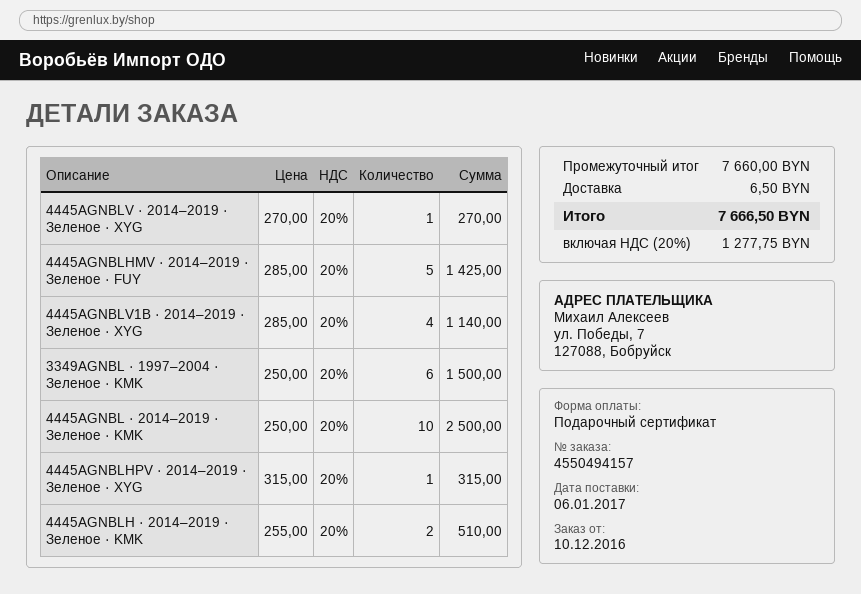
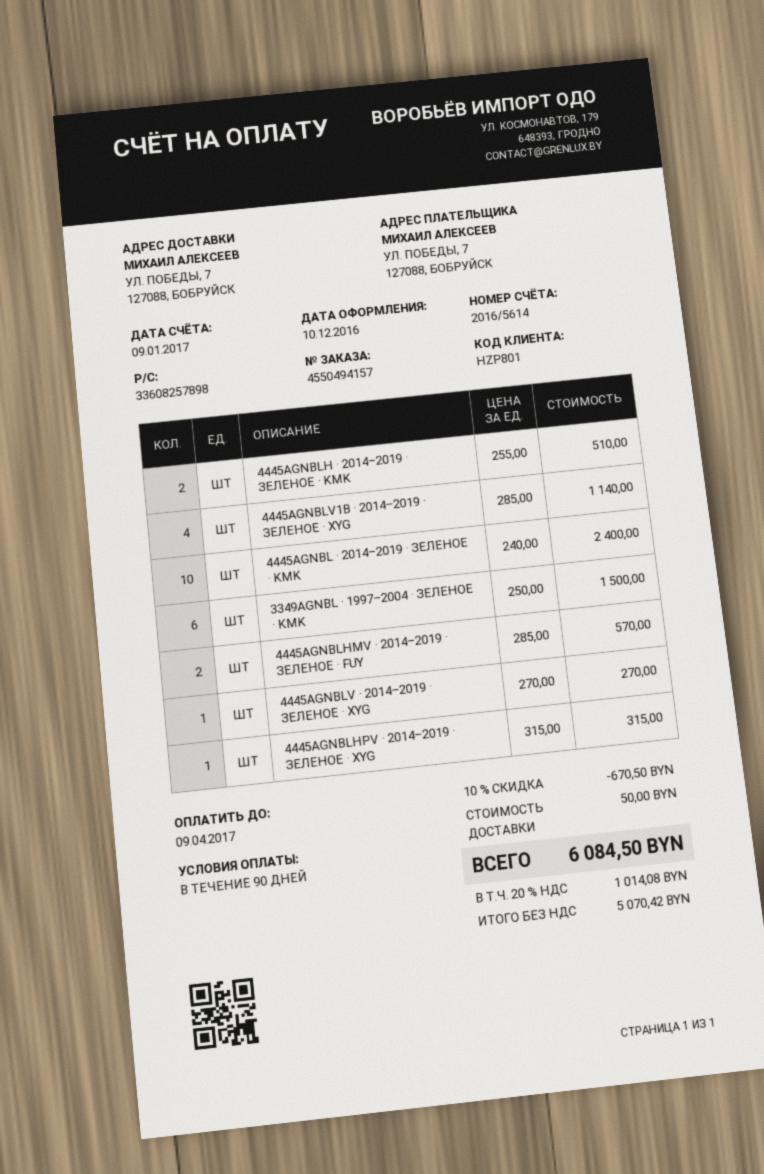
4445AGNBLHMV · 2014–2019 · Зеленое · FUY: 5 x 285.00 = 1425.00 -> 2 x 285.00 = 570.00
4445AGNBL · 2014–2019 · Зеленое · KMK: 10 x 250.00 = 2500.00 -> 10 x 240.00 = 2400.00
discount: none -> 10% = 670.50
shipping: 6.50 -> 50.00
tax: 20% = 1277.75 -> 20% = 1014.08
total: 7666.50 -> 6084.50

